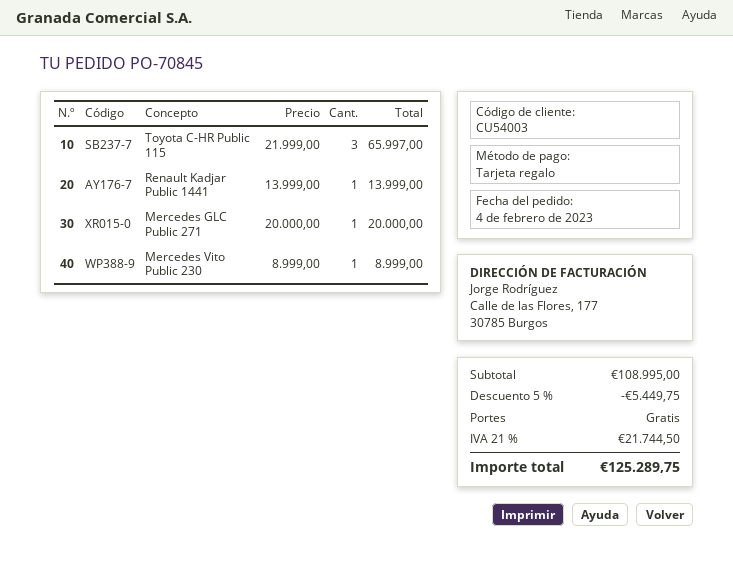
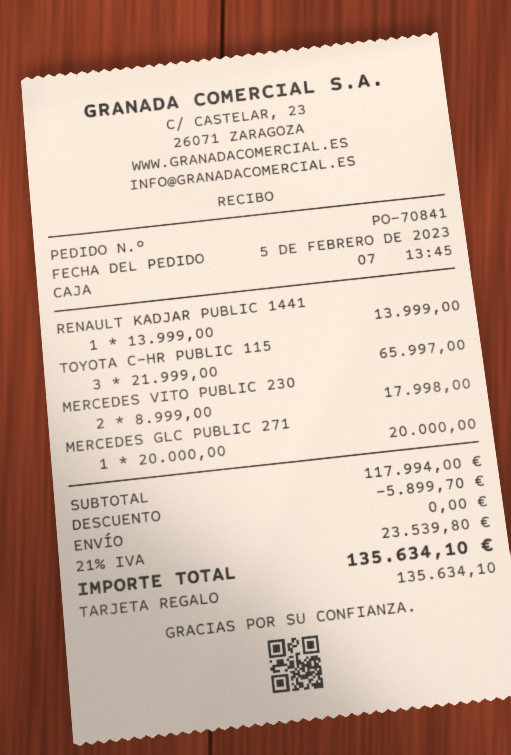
order number: PO-70845 -> PO-70841
order date: 2023-02-04 -> 2023-02-05
Mercedes Vito Public 230: 1 x 8999.00 = 8999.00 -> 2 x 8999.00 = 17998.00
subtotal: 108995.00 -> 117994.00
discount: 5449.75 -> 5899.70
tax: 21% = 21744.50 -> 21% = 23539.80
total: 125289.75 -> 135634.10

